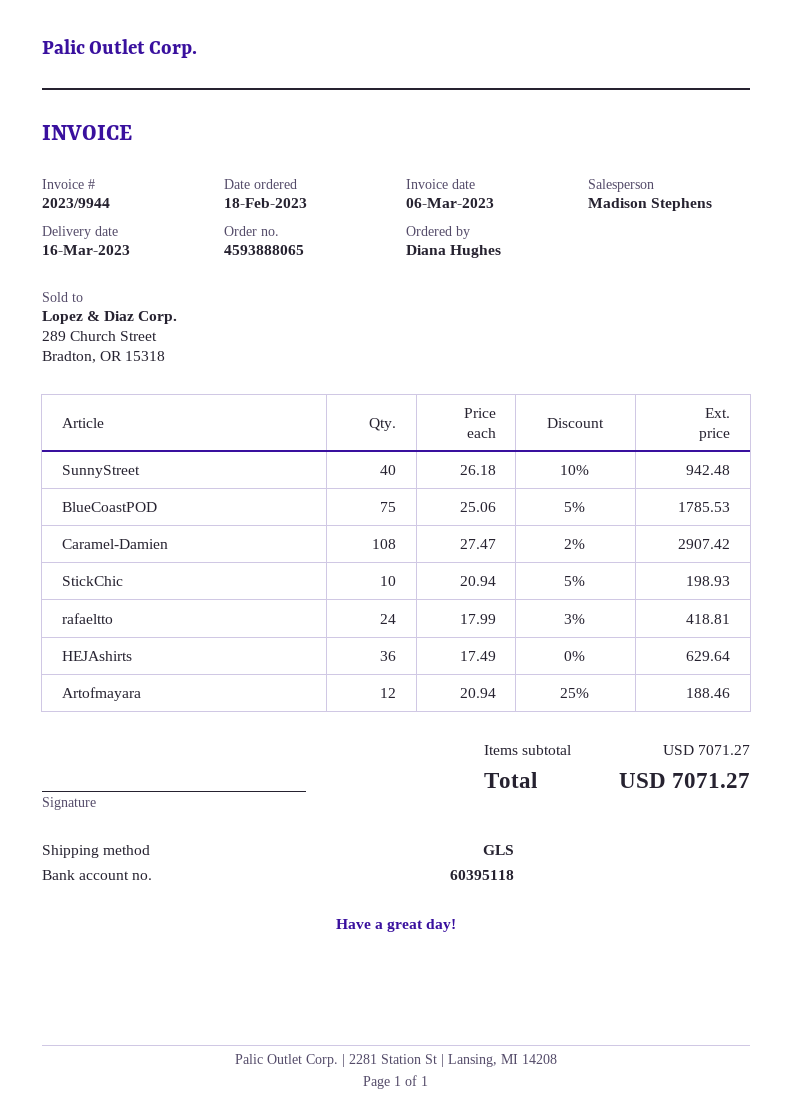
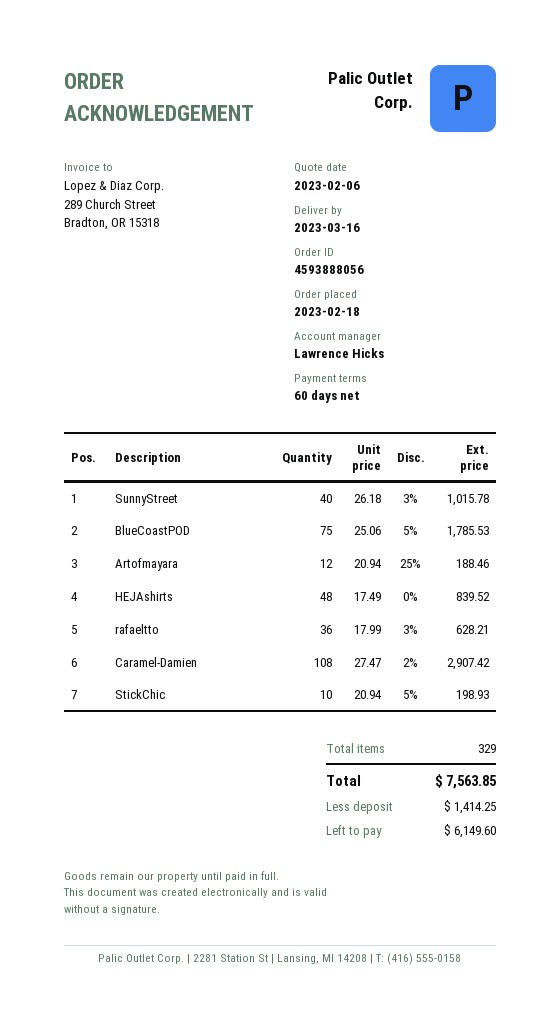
order number: 4593888065 -> 4593888056
sales rep: Madison Stephens -> Lawrence Hicks
SunnyStreet: 40 x 26.18 - 10% = 942.48 -> 40 x 26.18 - 3% = 1015.78
rafaeltto: 24 x 17.99 - 3% = 418.81 -> 36 x 17.99 - 3% = 628.21
HEJAshirts: 36 x 17.49 = 629.64 -> 48 x 17.49 = 839.52
total: 7071.27 -> 7563.85

